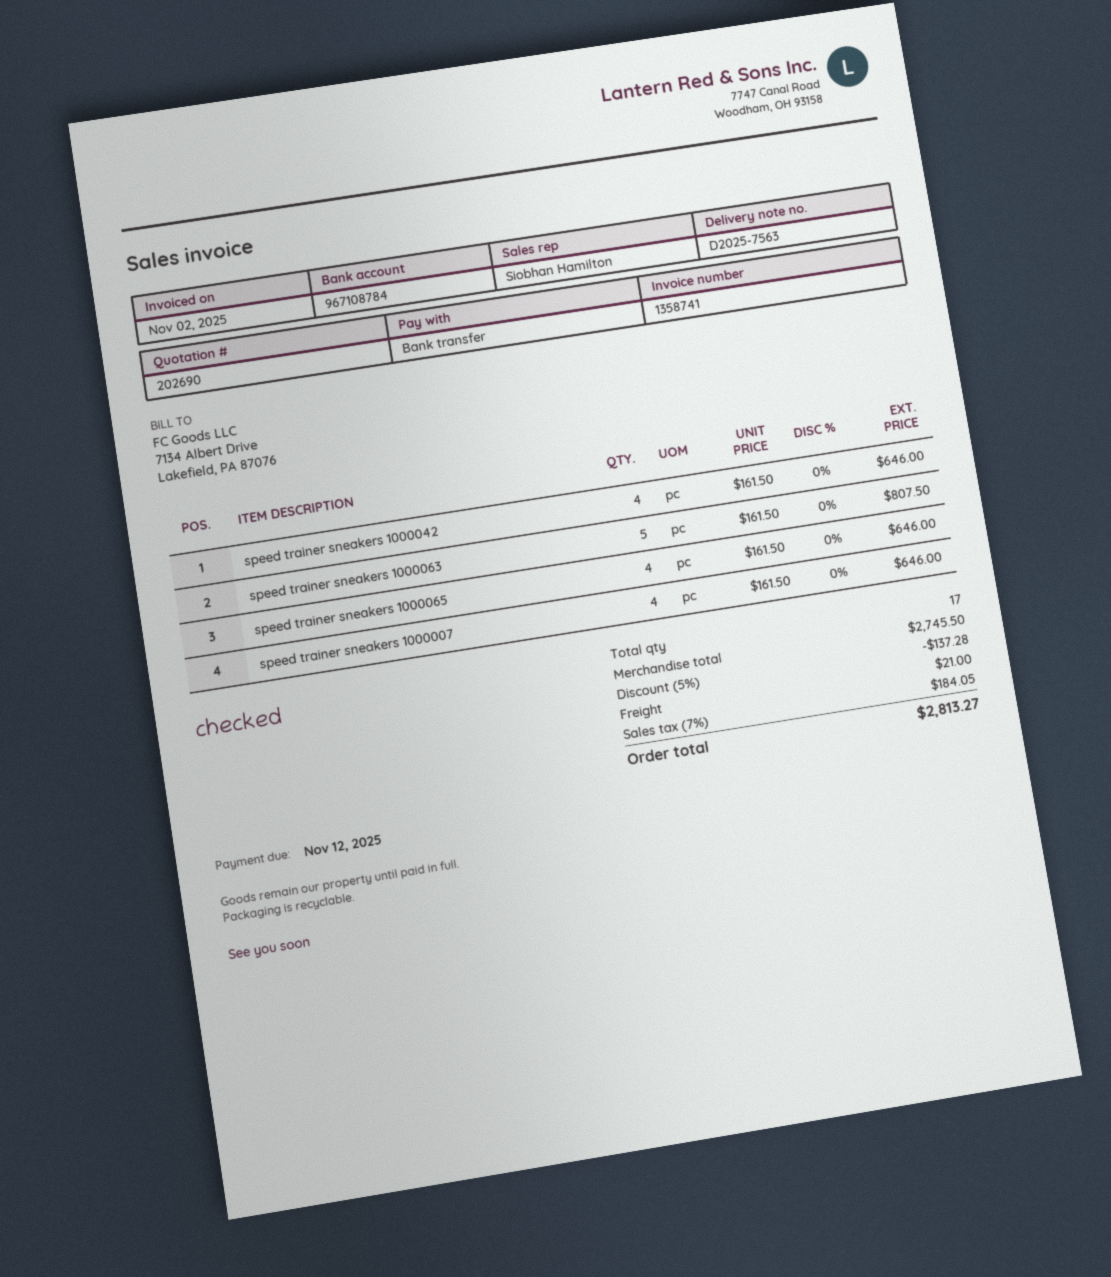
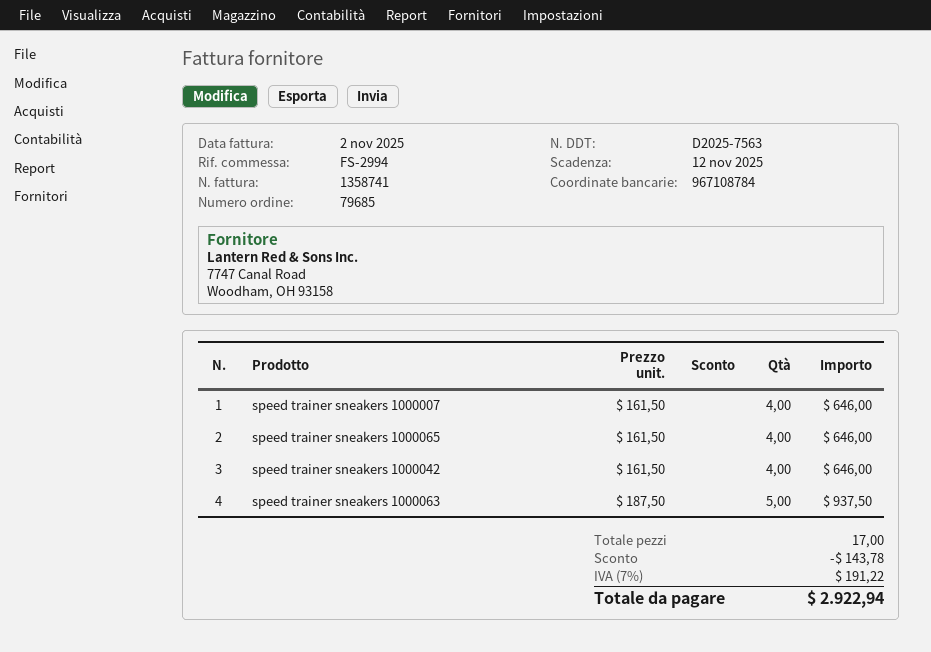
speed trainer sneakers 1000063: 5 x 161.50 = 807.50 -> 5 x 187.50 = 937.50
discount: 137.28 -> 143.78
shipping: 21.00 -> none
tax: 7% = 184.05 -> 7% = 191.22
total: 2813.27 -> 2922.94

